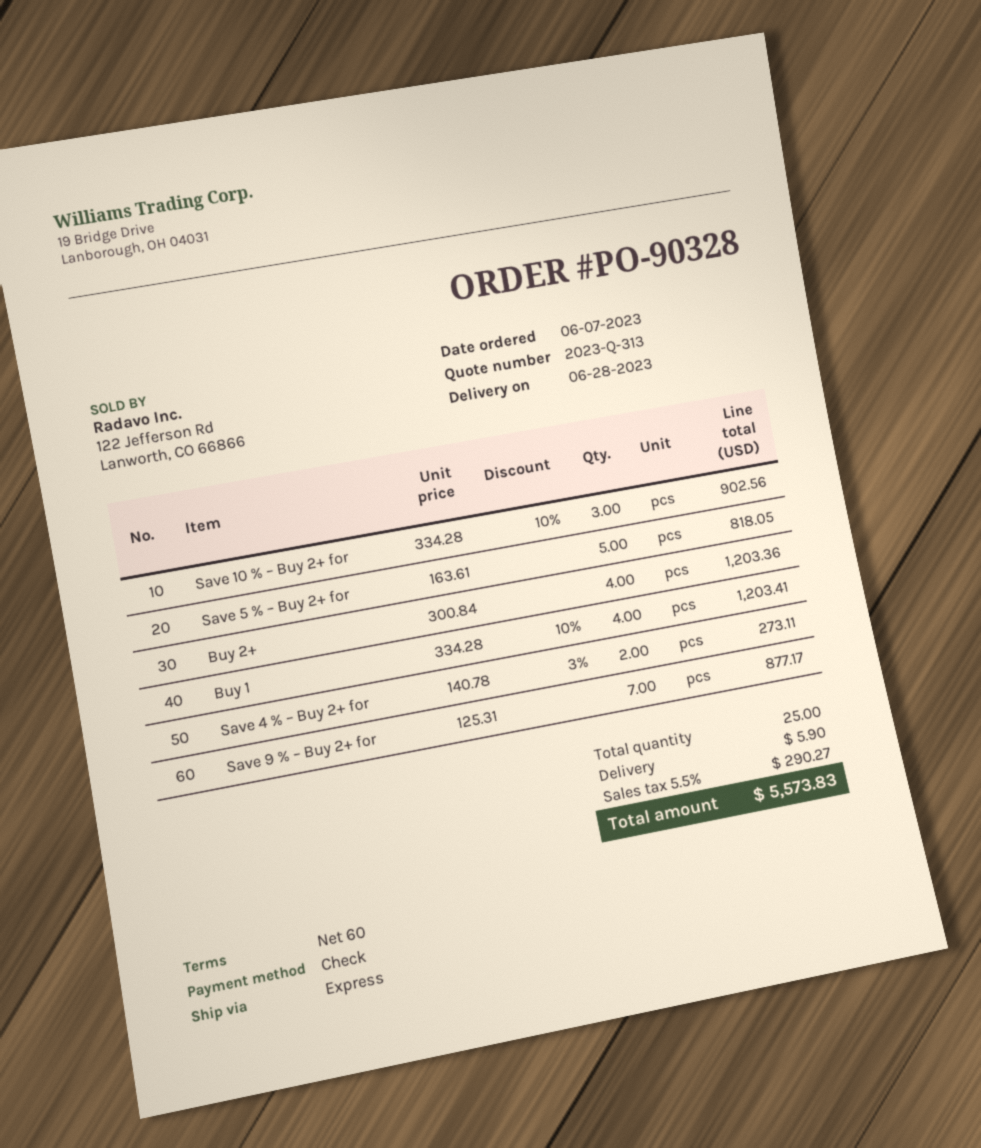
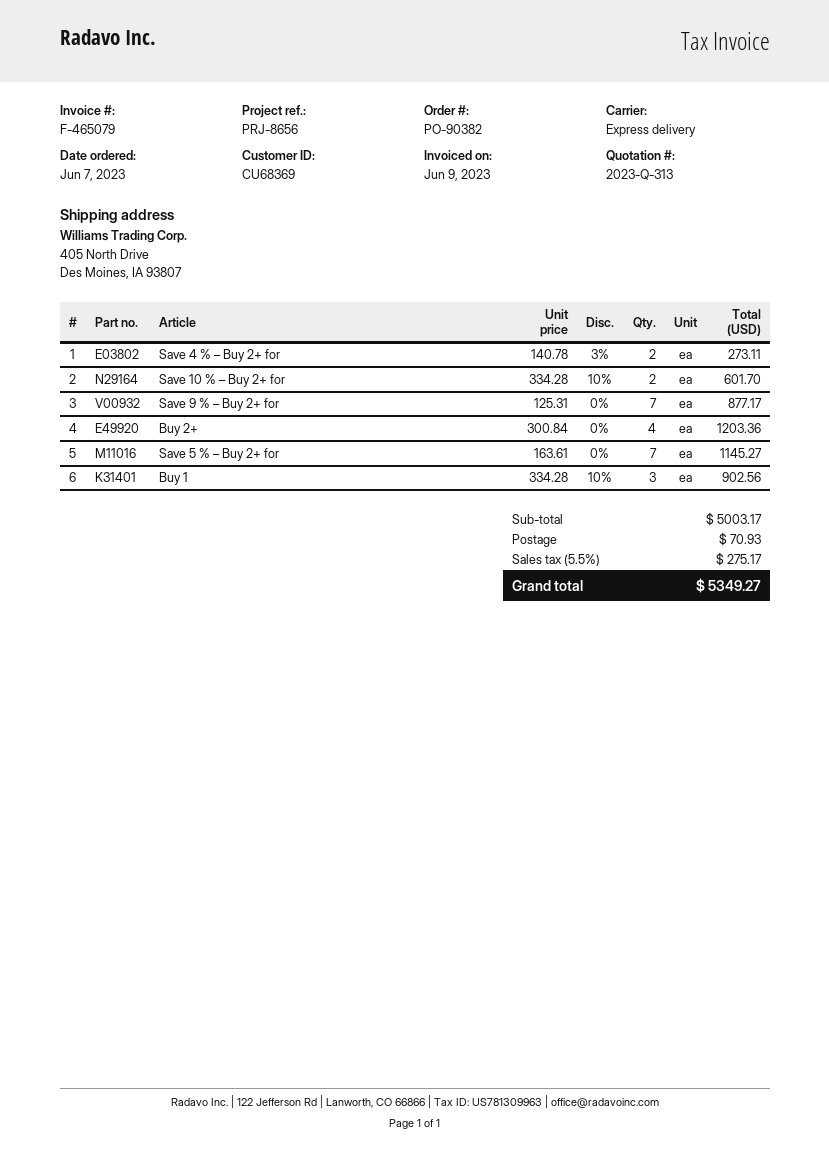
order number: PO-90328 -> PO-90382
Save 10 % – Buy 2+ for: 3 x 334.28 - 10% = 902.56 -> 2 x 334.28 - 10% = 601.70
Save 5 % – Buy 2+ for: 5 x 163.61 = 818.05 -> 7 x 163.61 = 1145.27
Buy 1: 4 x 334.28 - 10% = 1203.41 -> 3 x 334.28 - 10% = 902.56
shipping: 5.90 -> 70.93
tax: 5.5% = 290.27 -> 5.5% = 275.17
total: 5573.83 -> 5349.27

